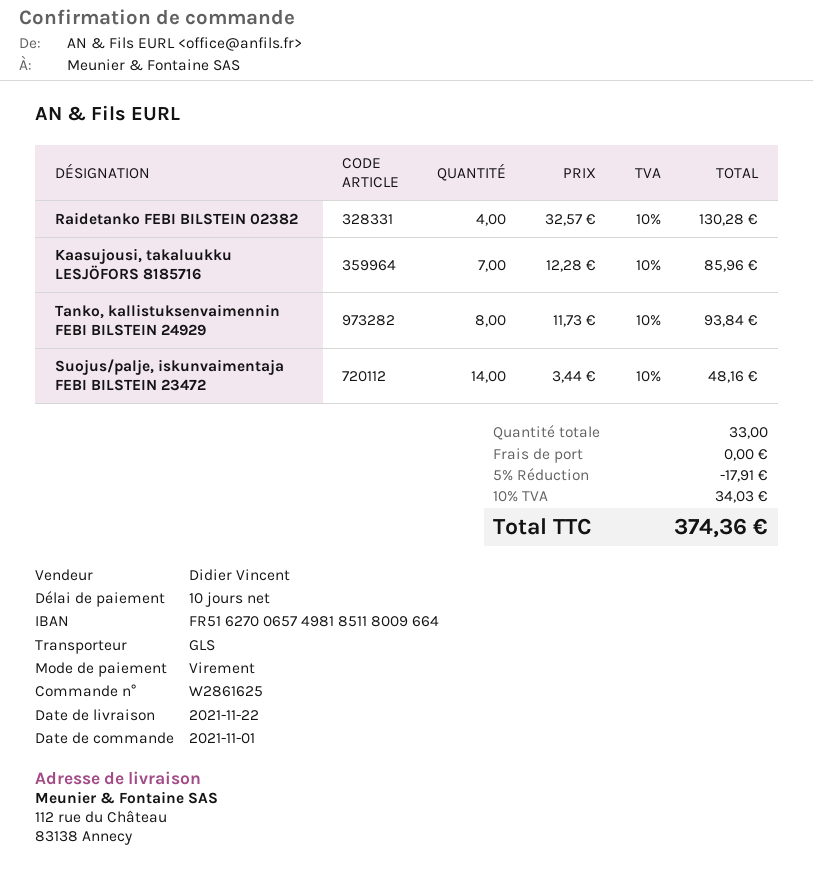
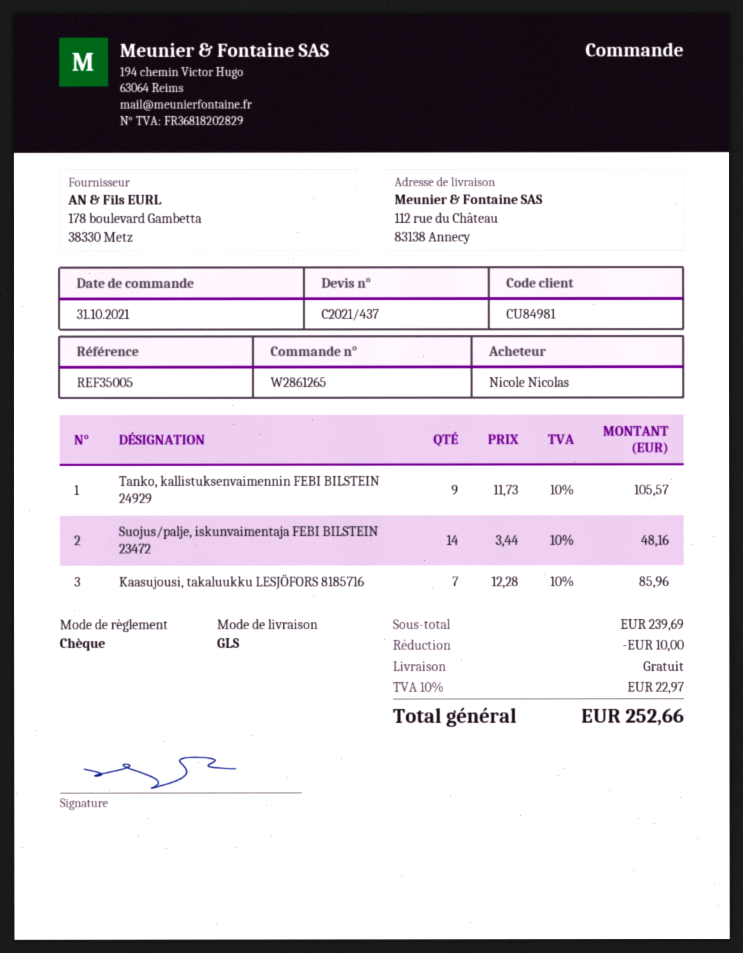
order number: W2861625 -> W2861265
order date: 2021-11-01 -> 2021-10-31
payment method: bank transfer -> cheque
Raidetanko FEBI BILSTEIN 02382: 4 x 32.57 = 130.28 -> none
Tanko, kallistuksenvaimennin FEBI BILSTEIN 24929: 8 x 11.73 = 93.84 -> 9 x 11.73 = 105.57
discount: 17.91 -> 10.00
tax: 10% = 34.03 -> 10% = 22.97
total: 374.36 -> 252.66

